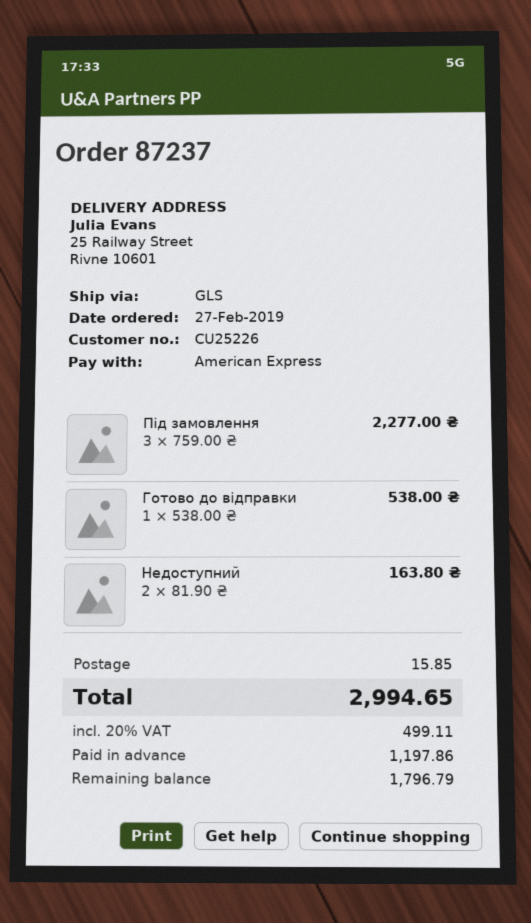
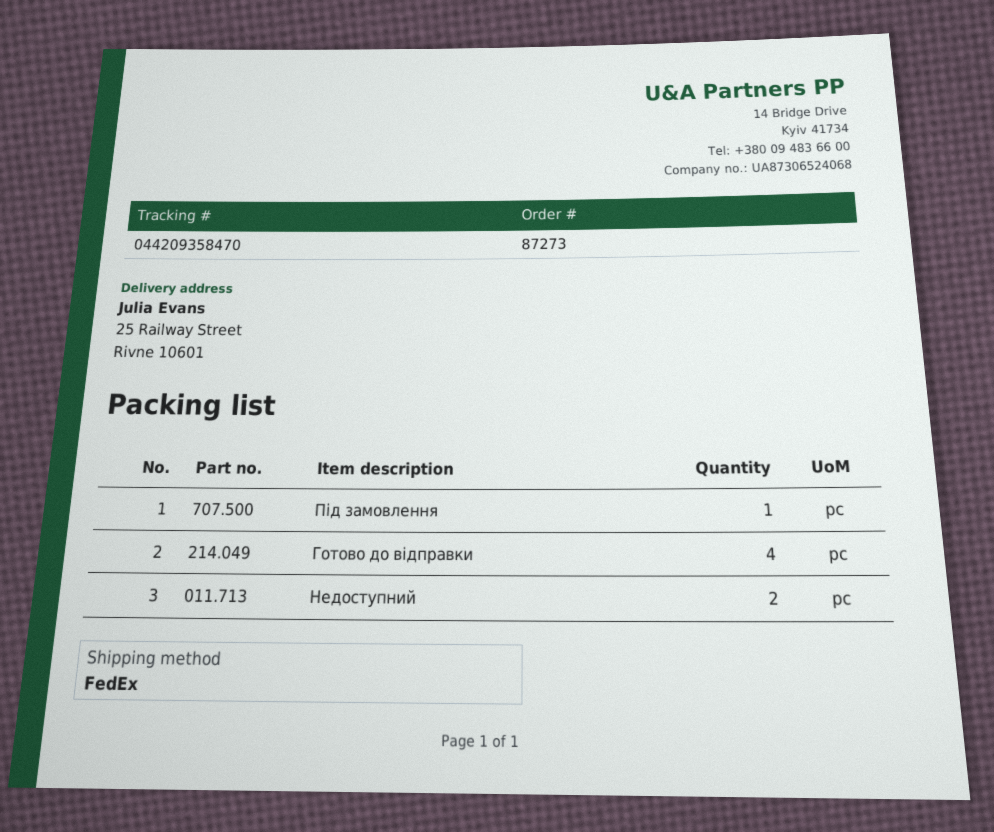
order number: 87237 -> 87273
shipping method: GLS -> FedEx
Під замовлення: 3 -> 1
Готово до відправки: 1 -> 4

